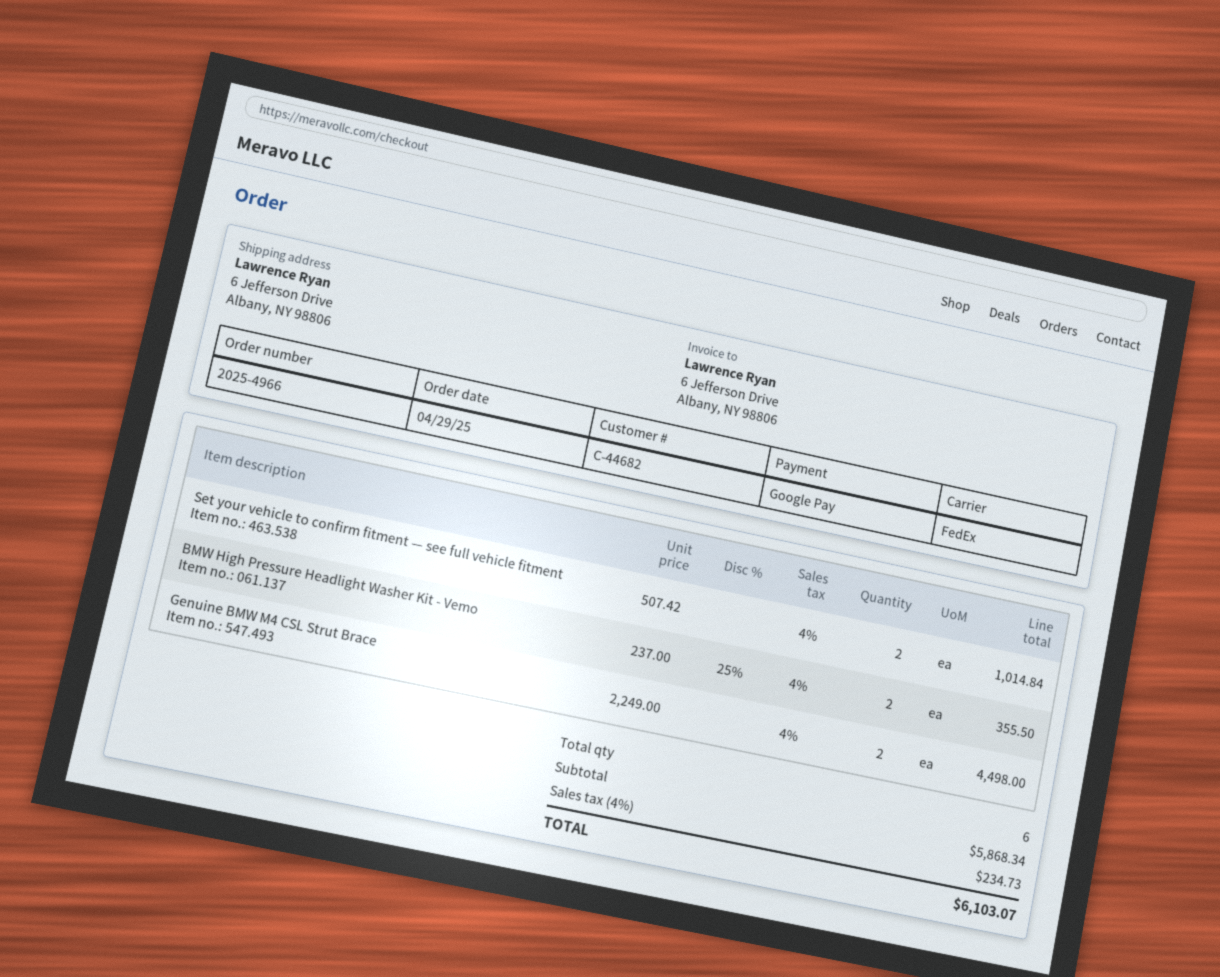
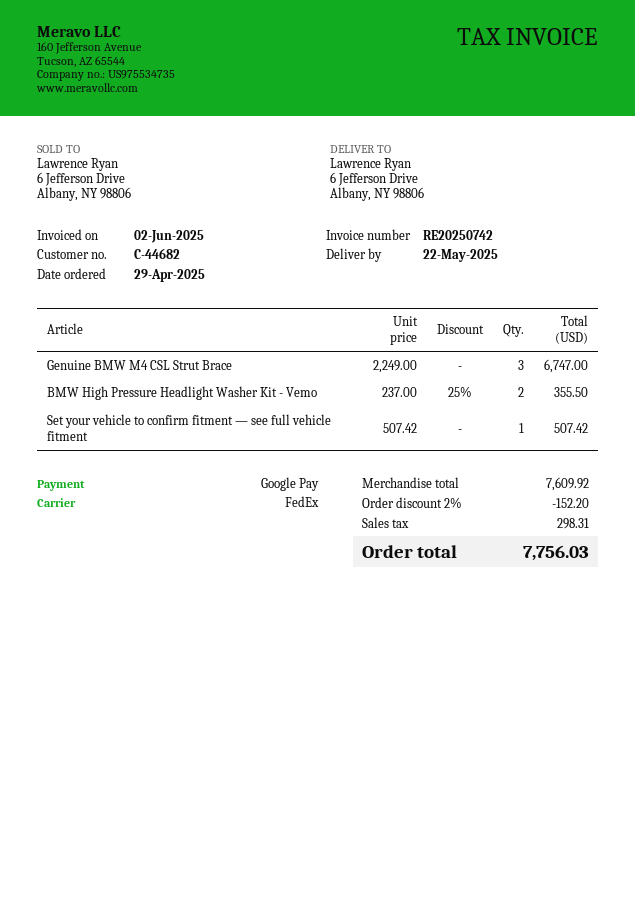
Set your vehicle to confirm fitment — see full vehicle fitment: 2 x 507.42 = 1014.84 -> 1 x 507.42 = 507.42
Genuine BMW M4 CSL Strut Brace: 2 x 2249.00 = 4498.00 -> 3 x 2249.00 = 6747.00
subtotal: 5868.34 -> 7609.92
discount: none -> 2% = 152.20
tax: 234.73 -> 298.31
total: 6103.07 -> 7756.03

